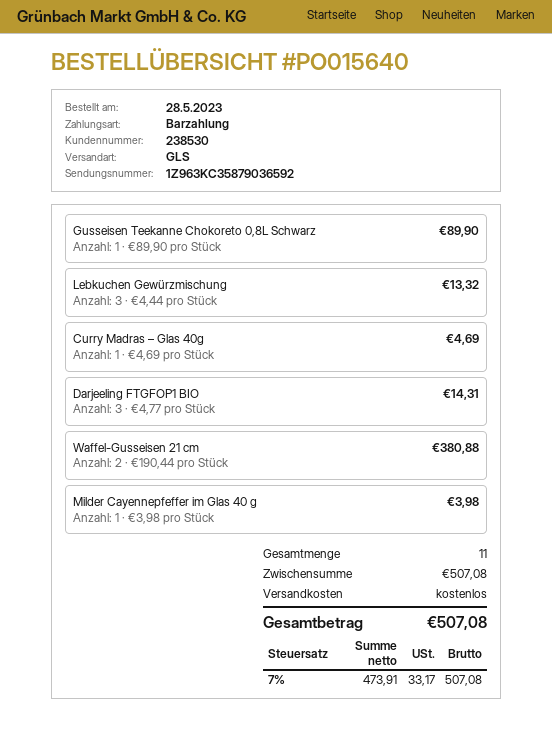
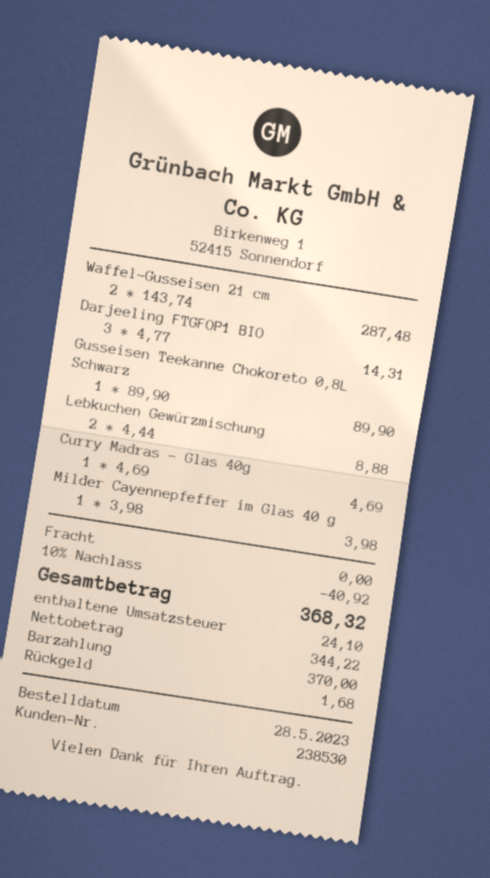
Lebkuchen Gewürzmischung: 3 x 4.44 = 13.32 -> 2 x 4.44 = 8.88
Waffel-Gusseisen 21 cm: 2 x 190.44 = 380.88 -> 2 x 143.74 = 287.48
discount: none -> 10% = 40.92
net: 473.91 -> 344.22
tax: 33.17 -> 24.10
total: 507.08 -> 368.32

